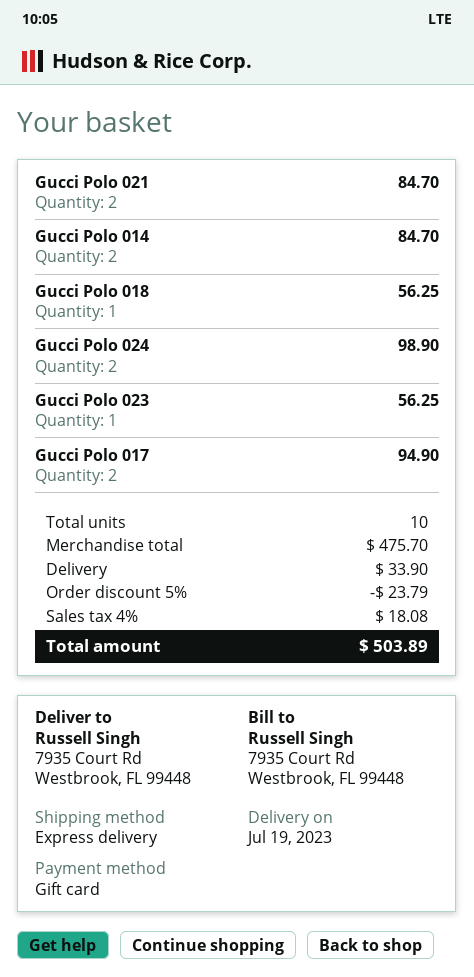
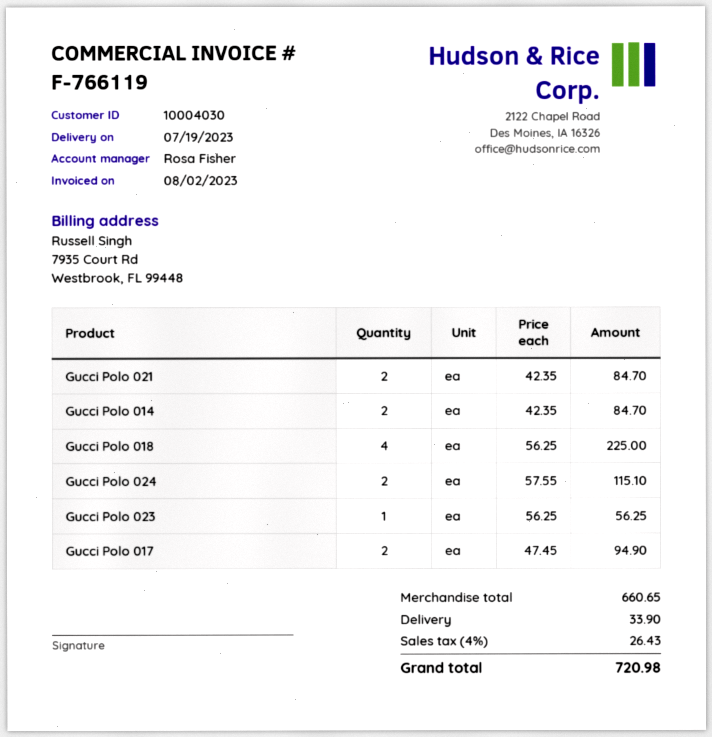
Gucci Polo 018: 1 for 56.25 -> 4 for 225.00
Gucci Polo 024: 2 for 98.90 -> 2 for 115.10
subtotal: 475.70 -> 660.65
discount: 5% = 23.79 -> none
tax: 4% = 18.08 -> 4% = 26.43
total: 503.89 -> 720.98

